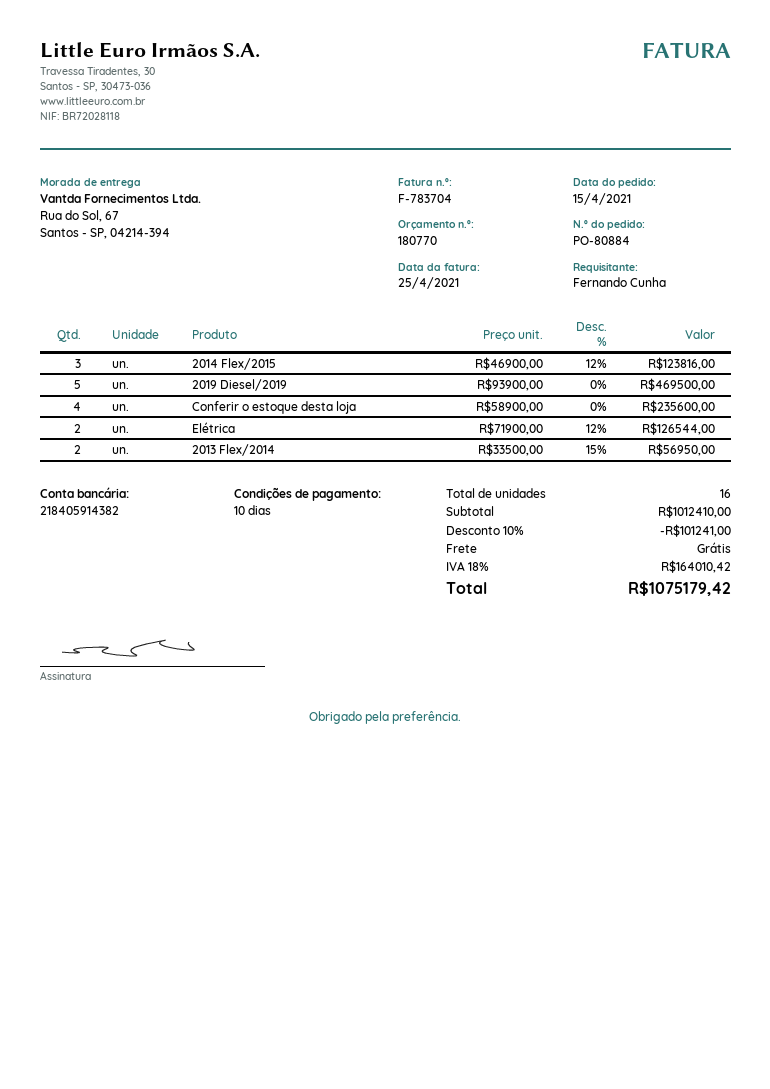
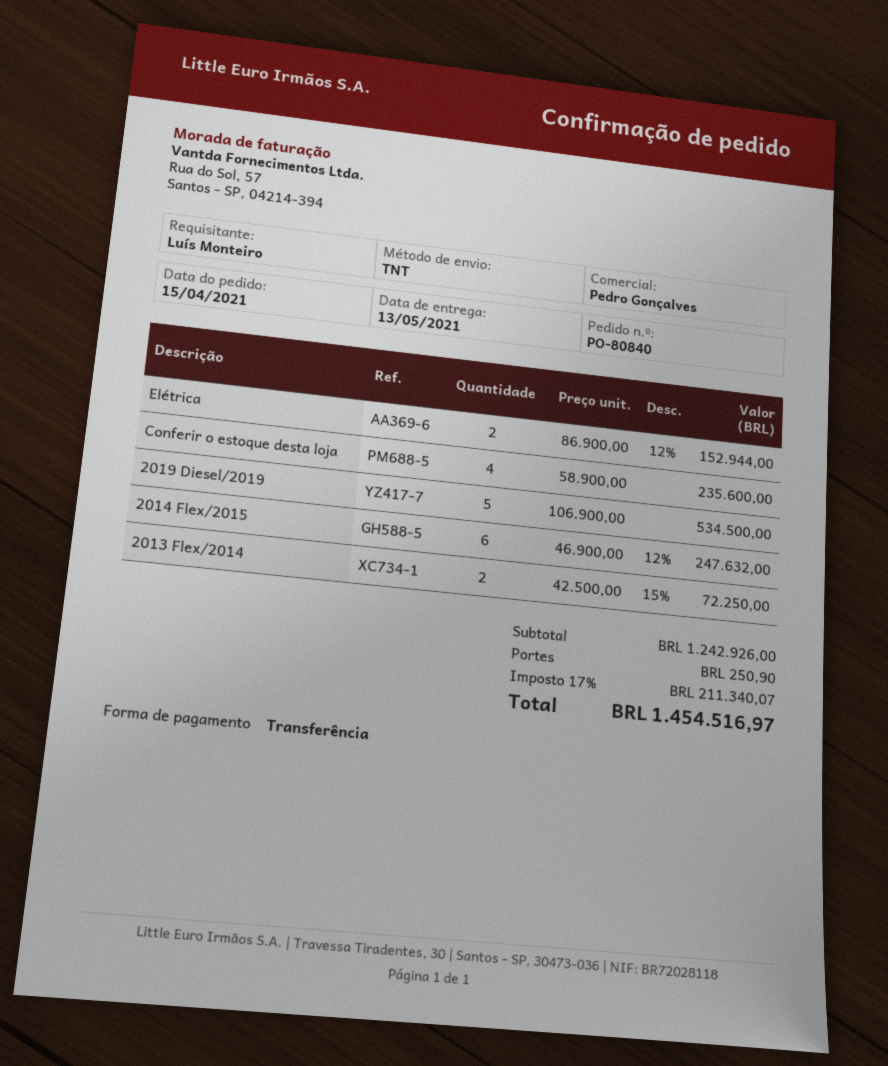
order number: PO-80884 -> PO-80840
ordered by: Fernando Cunha -> Luís Monteiro
2014 Flex/2015: 3 x 46900.00 - 12% = 123816.00 -> 6 x 46900.00 - 12% = 247632.00
2019 Diesel/2019: 5 x 93900.00 = 469500.00 -> 5 x 106900.00 = 534500.00
Elétrica: 2 x 71900.00 - 12% = 126544.00 -> 2 x 86900.00 - 12% = 152944.00
2013 Flex/2014: 2 x 33500.00 - 15% = 56950.00 -> 2 x 42500.00 - 15% = 72250.00
subtotal: 1012410.00 -> 1242926.00
discount: 10% = 101241.00 -> none
shipping: 0.00 -> 250.90
tax: 18% = 164010.42 -> 17% = 211340.07
total: 1075179.42 -> 1454516.97

